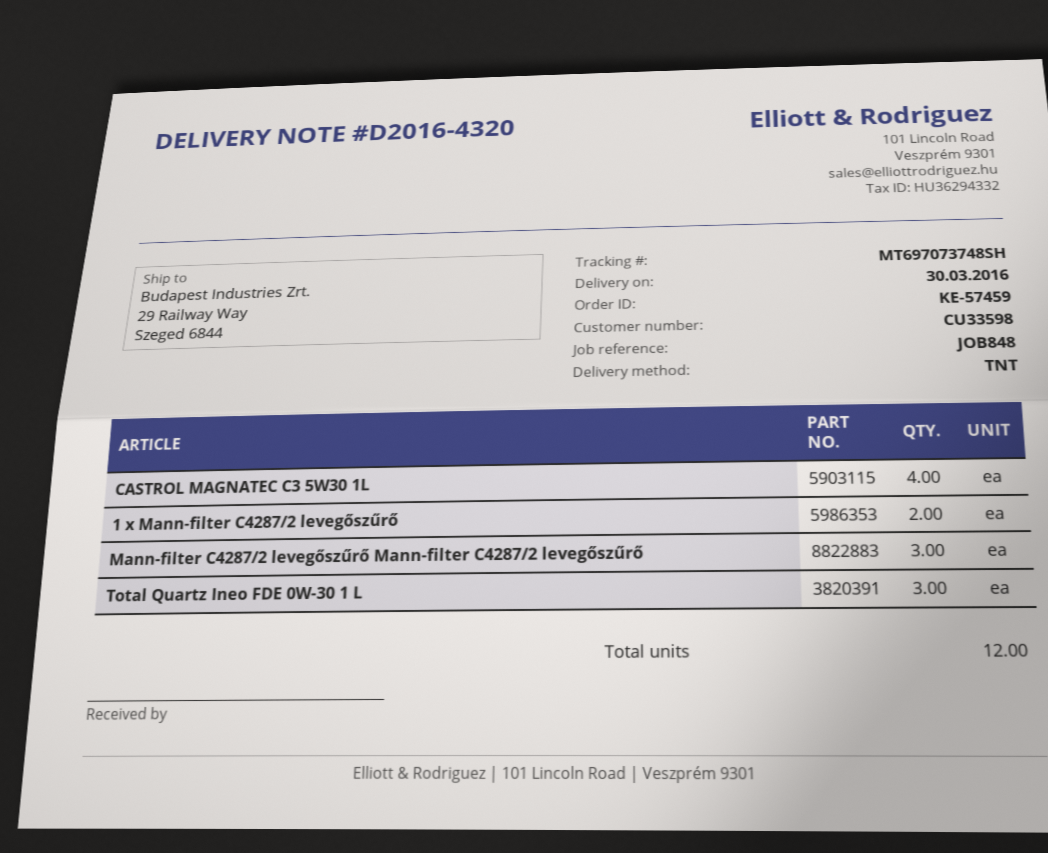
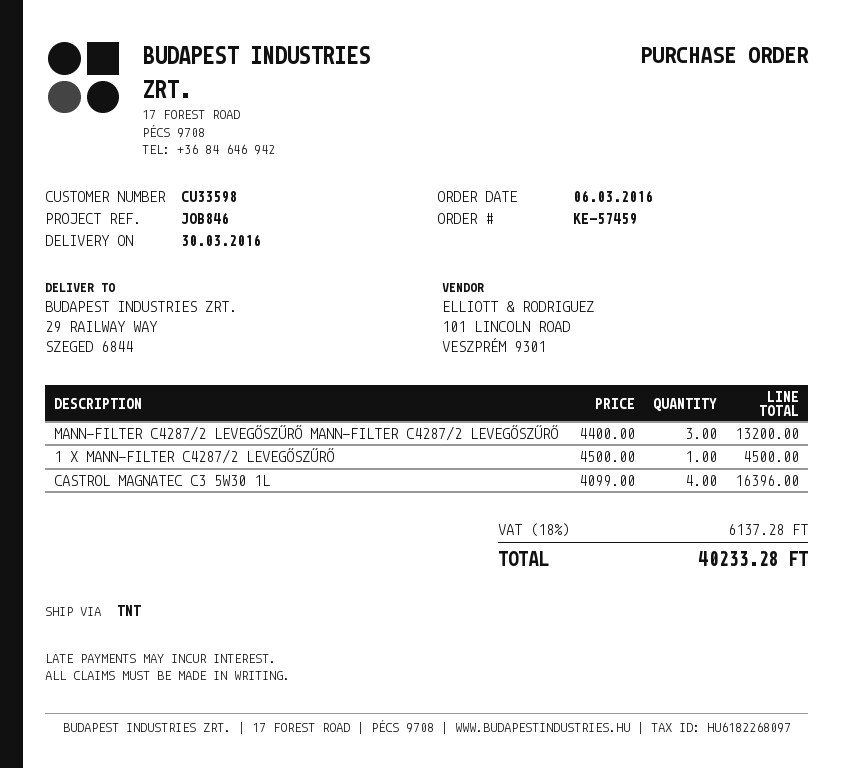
reference: JOB848 -> JOB846
1 x Mann-filter C4287/2 levegőszűrő: 2 -> 1
Total Quartz Ineo FDE 0W-30 1 L: 3 -> none

